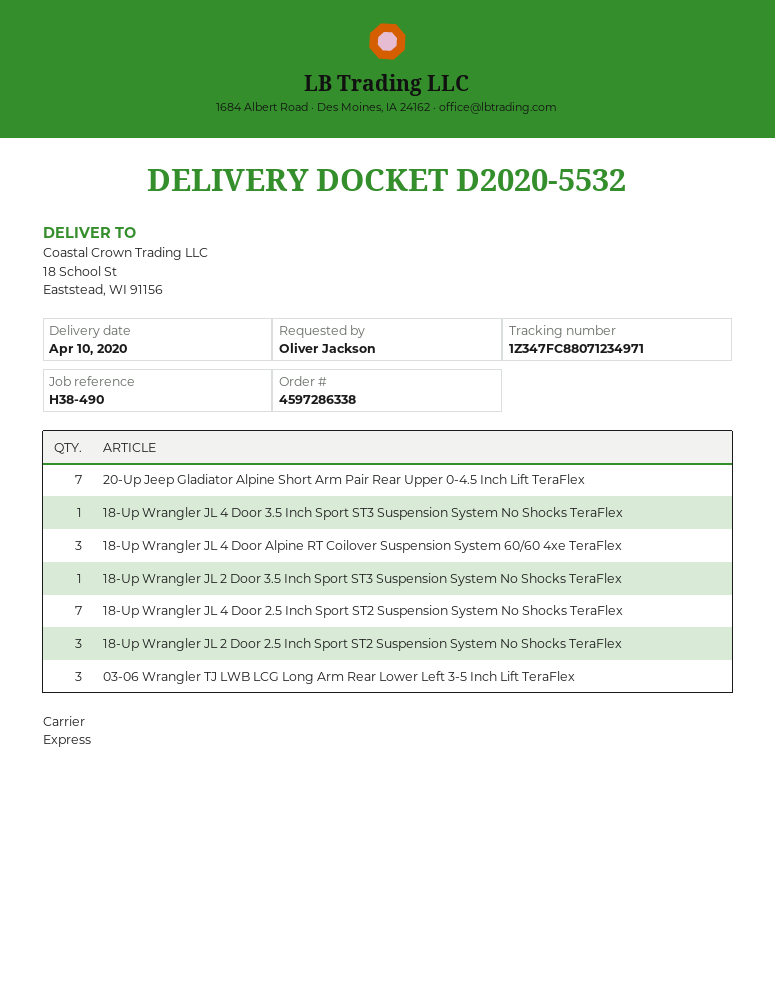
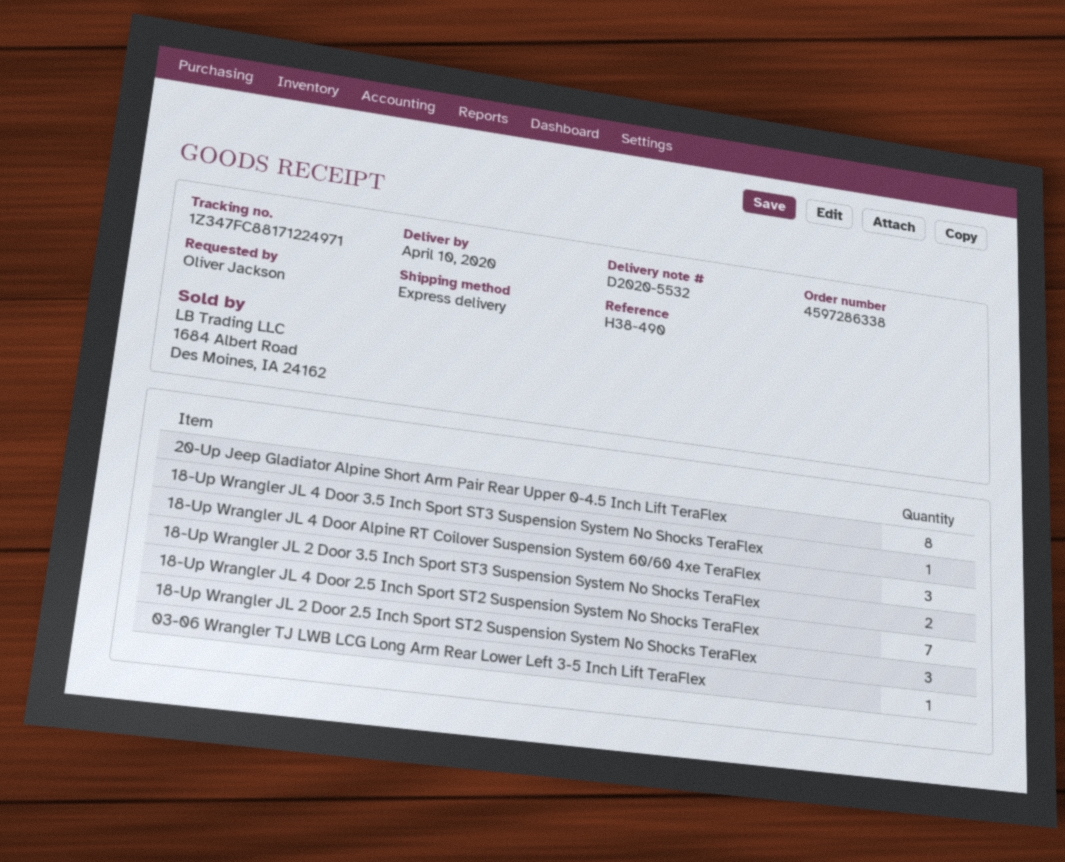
tracking number: 1Z347FC88071234971 -> 1Z347FC88171224971
20-Up Jeep Gladiator Alpine Short Arm Pair Rear Upper 0-4.5 Inch Lift TeraFlex: 7 -> 8
18-Up Wrangler JL 2 Door 3.5 Inch Sport ST3 Suspension System No Shocks TeraFlex: 1 -> 2
03-06 Wrangler TJ LWB LCG Long Arm Rear Lower Left 3-5 Inch Lift TeraFlex: 3 -> 1

